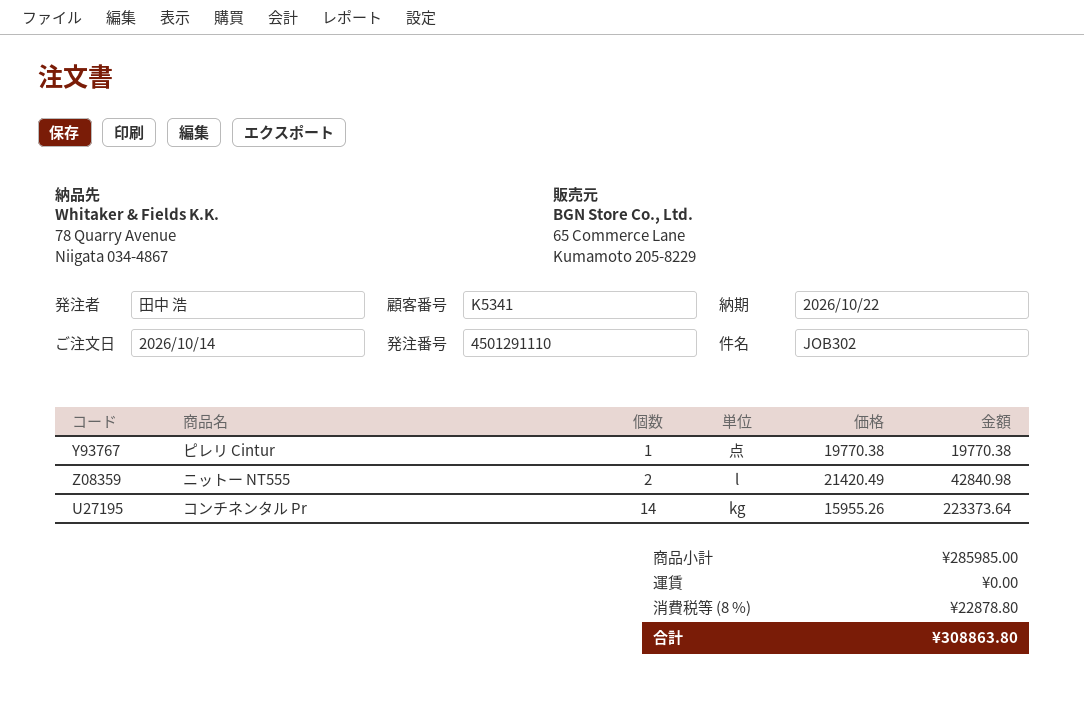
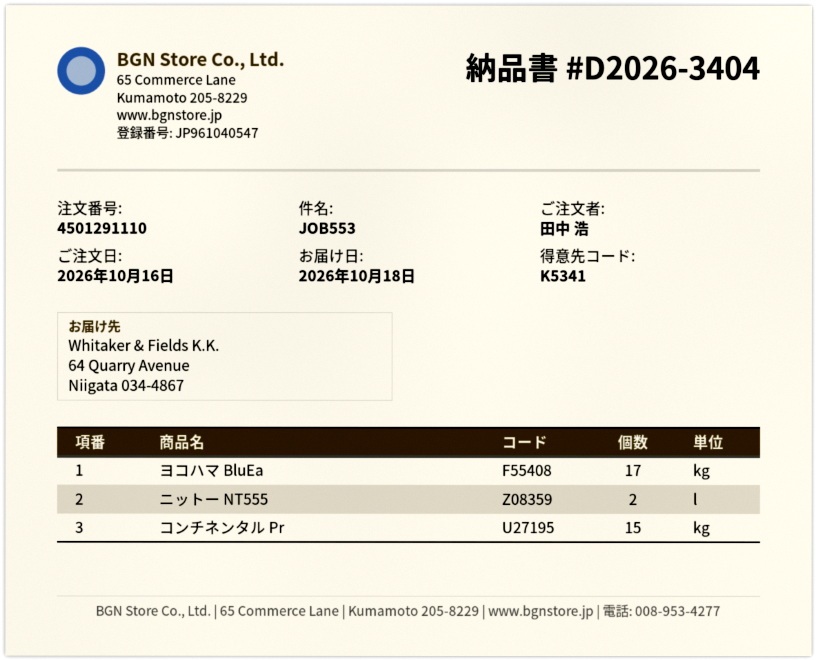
order date: 2026-10-14 -> 2026-10-16
delivery date: 2026-10-22 -> 2026-10-18
reference: JOB302 -> JOB553
ship to: 78 Quarry Avenue, Niigata 034-4867 -> 64 Quarry Avenue, Niigata 034-4867
ピレリ Cintur: 1 -> none
コンチネンタル Pr: 14 -> 15
ヨコハマ BluEa: none -> 17

